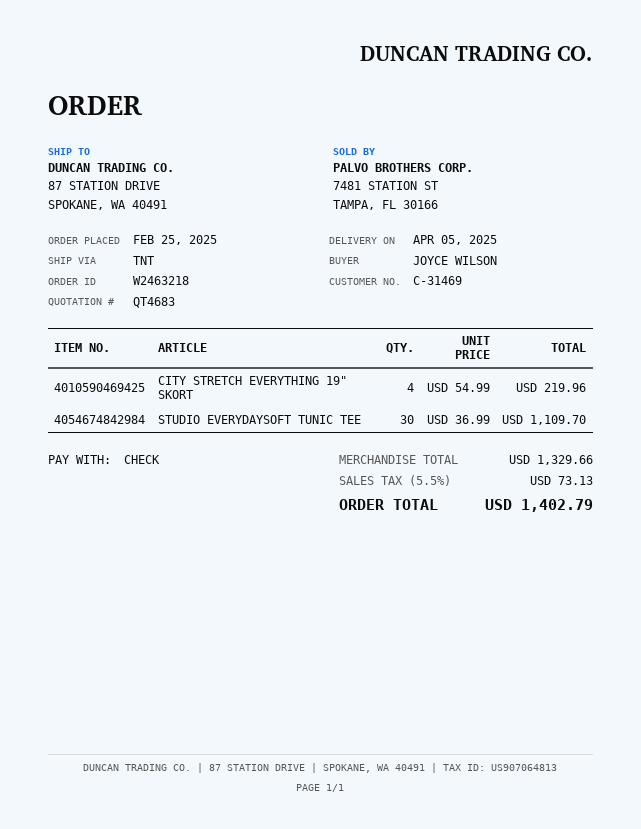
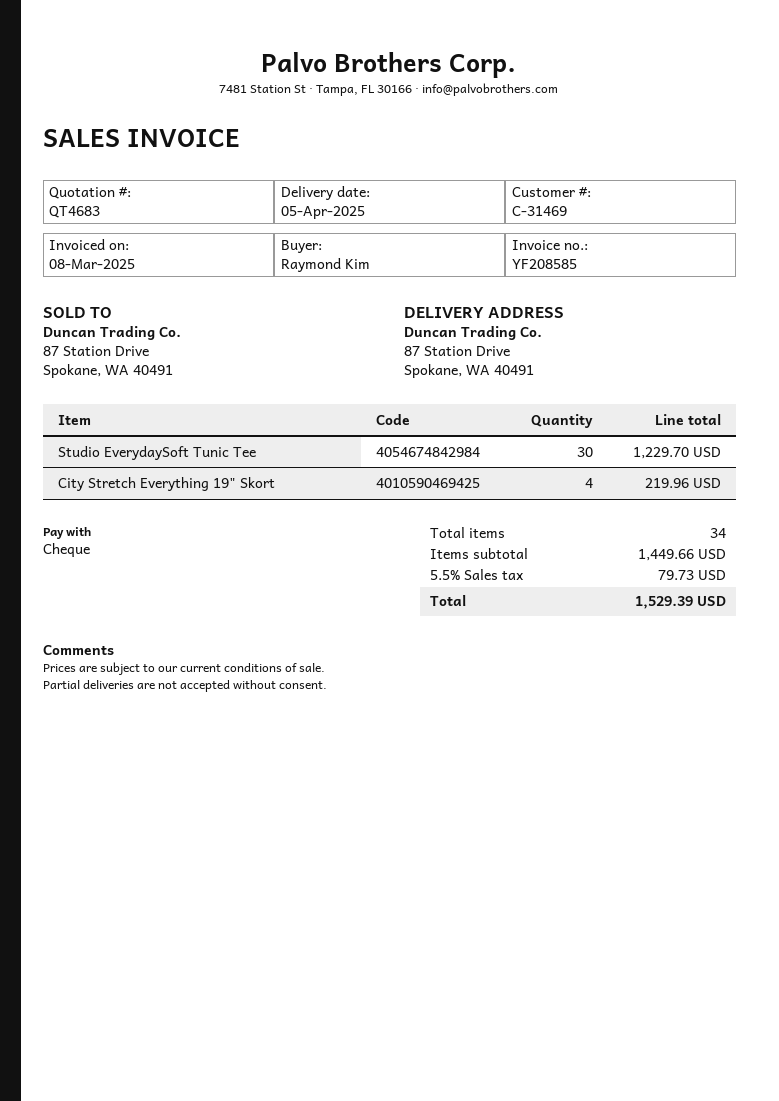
ordered by: JOYCE WILSON -> Raymond Kim
STUDIO EVERYDAYSOFT TUNIC TEE: 30 for 1109.70 -> 30 for 1229.70
subtotal: 1329.66 -> 1449.66
tax: 5.5% = 73.13 -> 5.5% = 79.73
total: 1402.79 -> 1529.39

